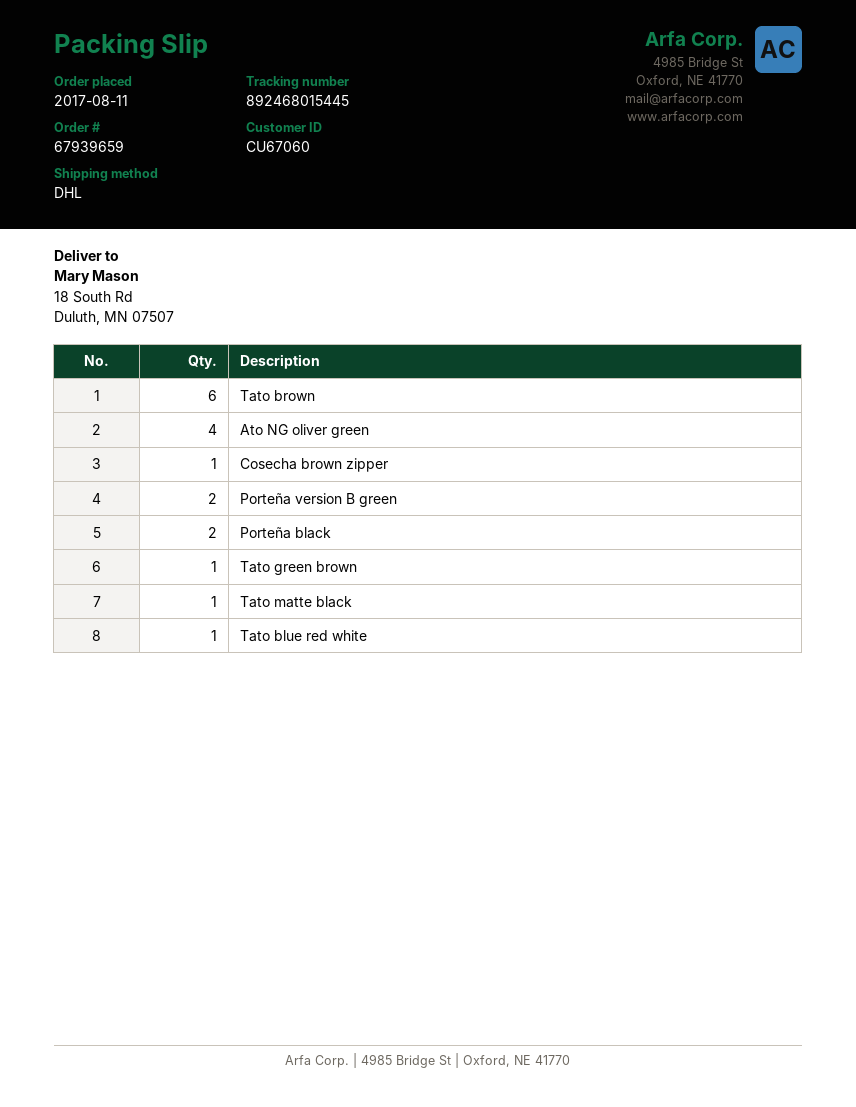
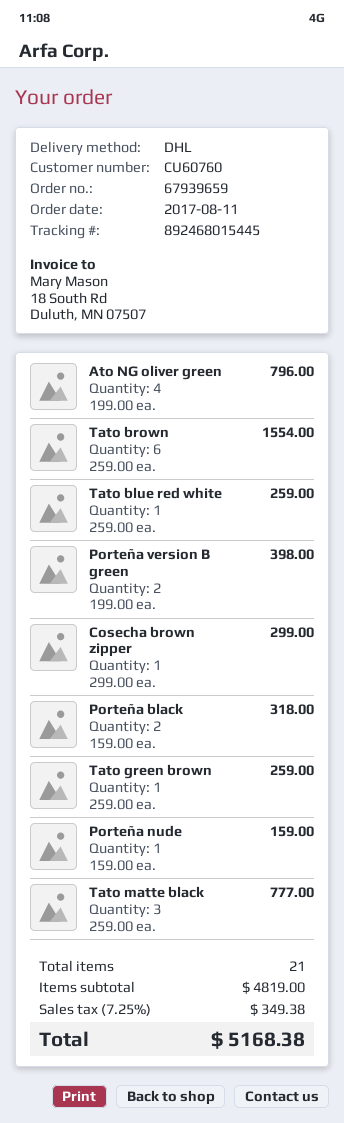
customer number: CU67060 -> CU60760
Tato matte black: 1 -> 3
Porteña nude: none -> 1

